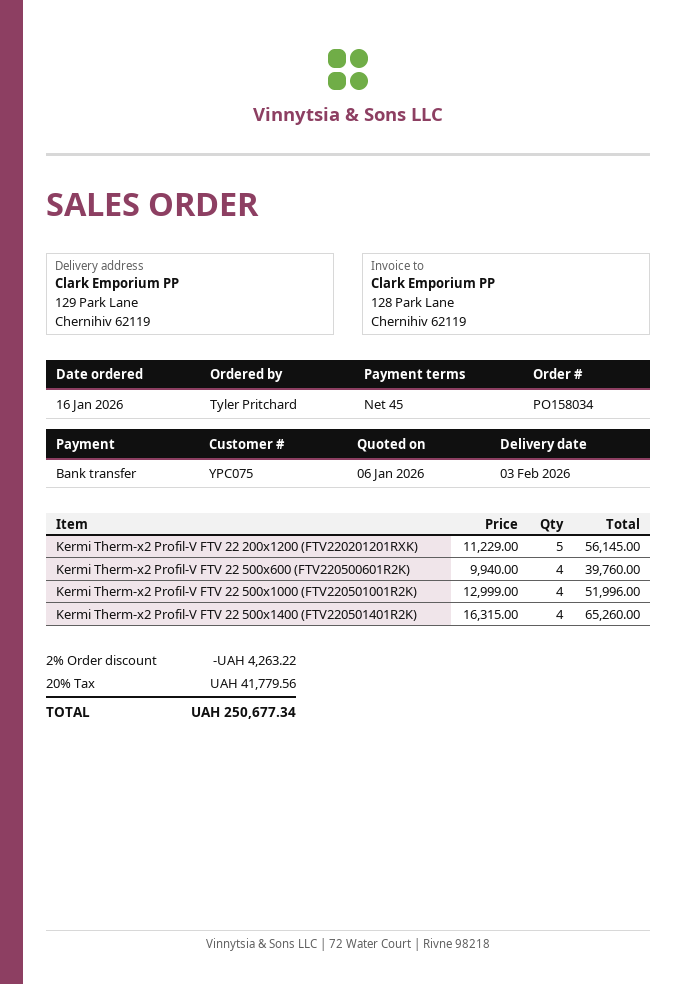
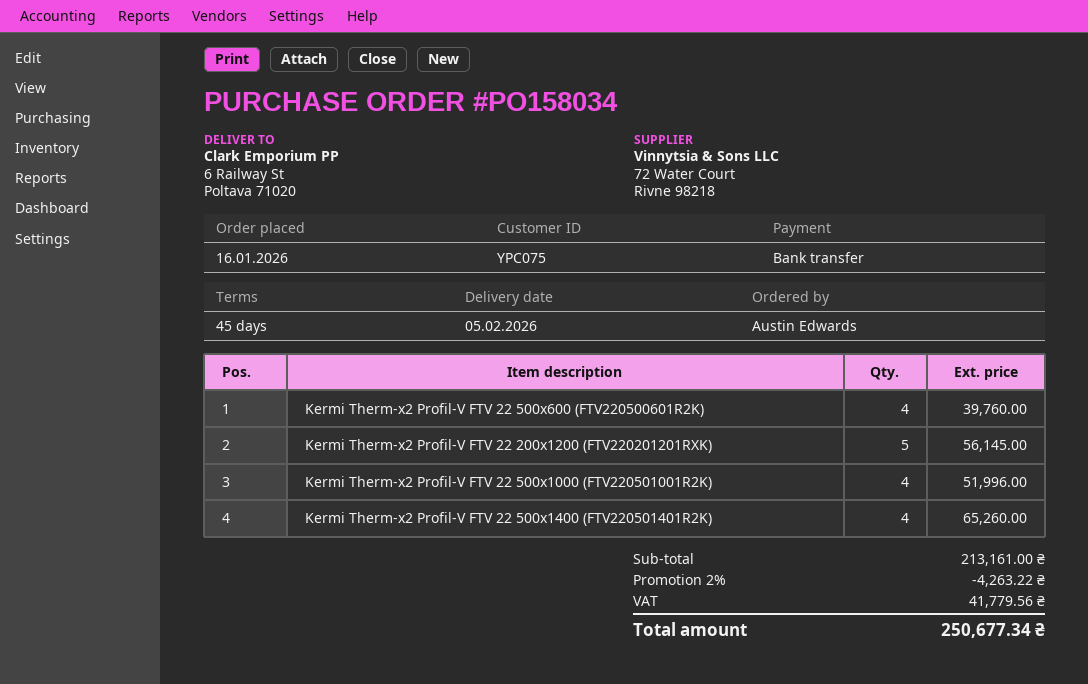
delivery date: 2026-02-03 -> 2026-02-05
ordered by: Tyler Pritchard -> Austin Edwards
ship to: 129 Park Lane, Chernihiv 62119 -> 6 Railway St, Poltava 71020

